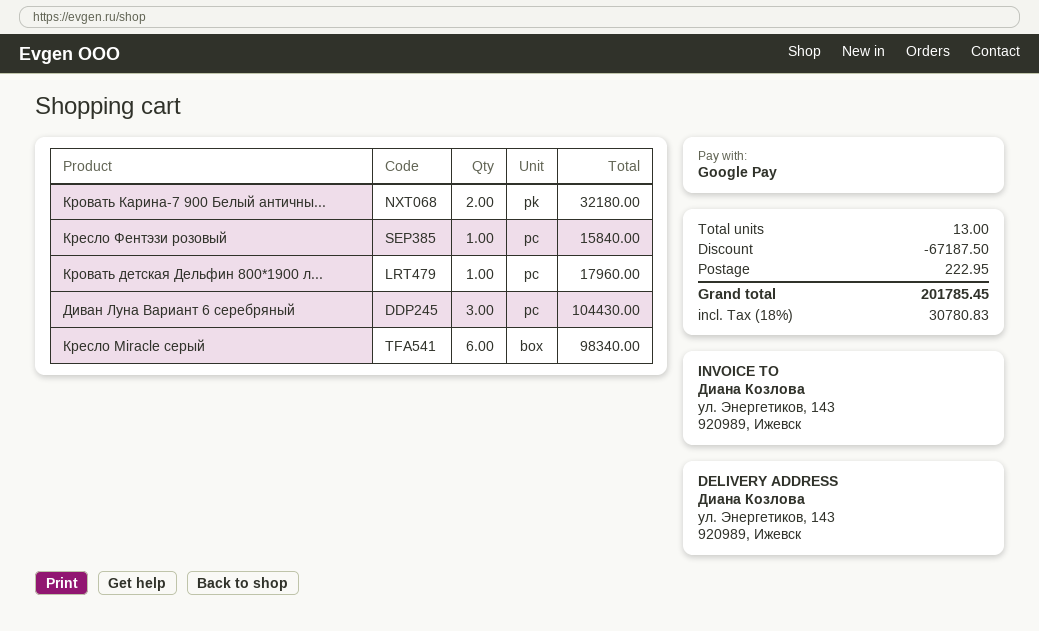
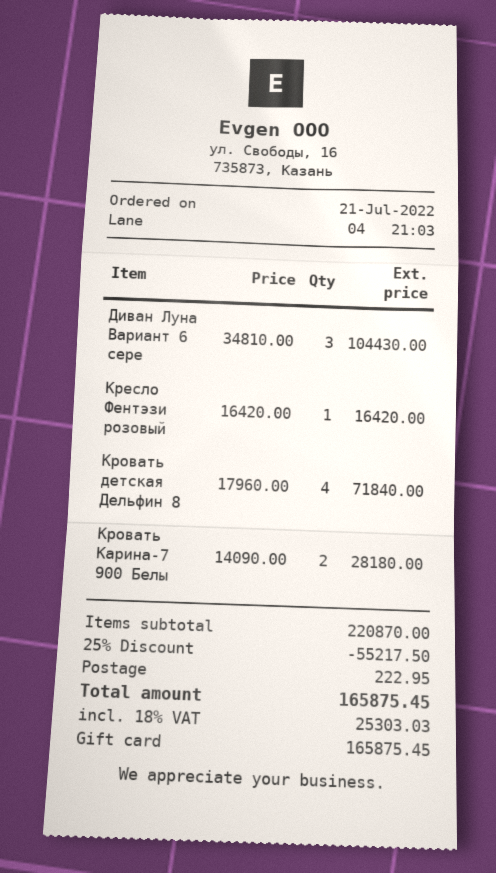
payment method: Google Pay -> gift card
Кровать Карина-7 900 Белый античны...: 2 for 32180.00 -> 2 for 28180.00
Кресло Фентэзи розовый: 1 for 15840.00 -> 1 for 16420.00
Кровать детская Дельфин 800*1900 л...: 1 for 17960.00 -> 4 for 71840.00
Кресло Miracle серый: 6 for 98340.00 -> none
discount: 67187.50 -> 55217.50
tax: 18% = 30780.83 -> 18% = 25303.03
total: 201785.45 -> 165875.45

